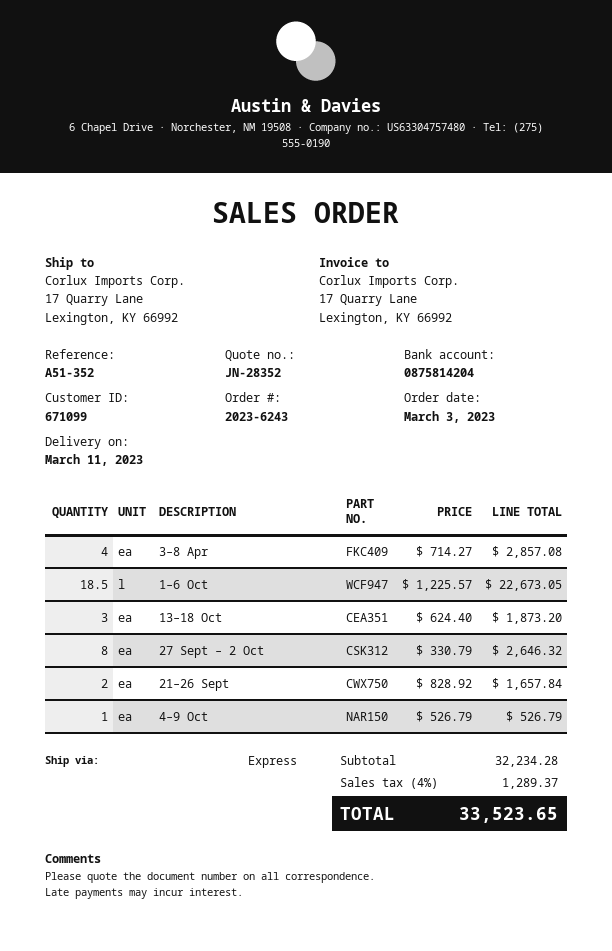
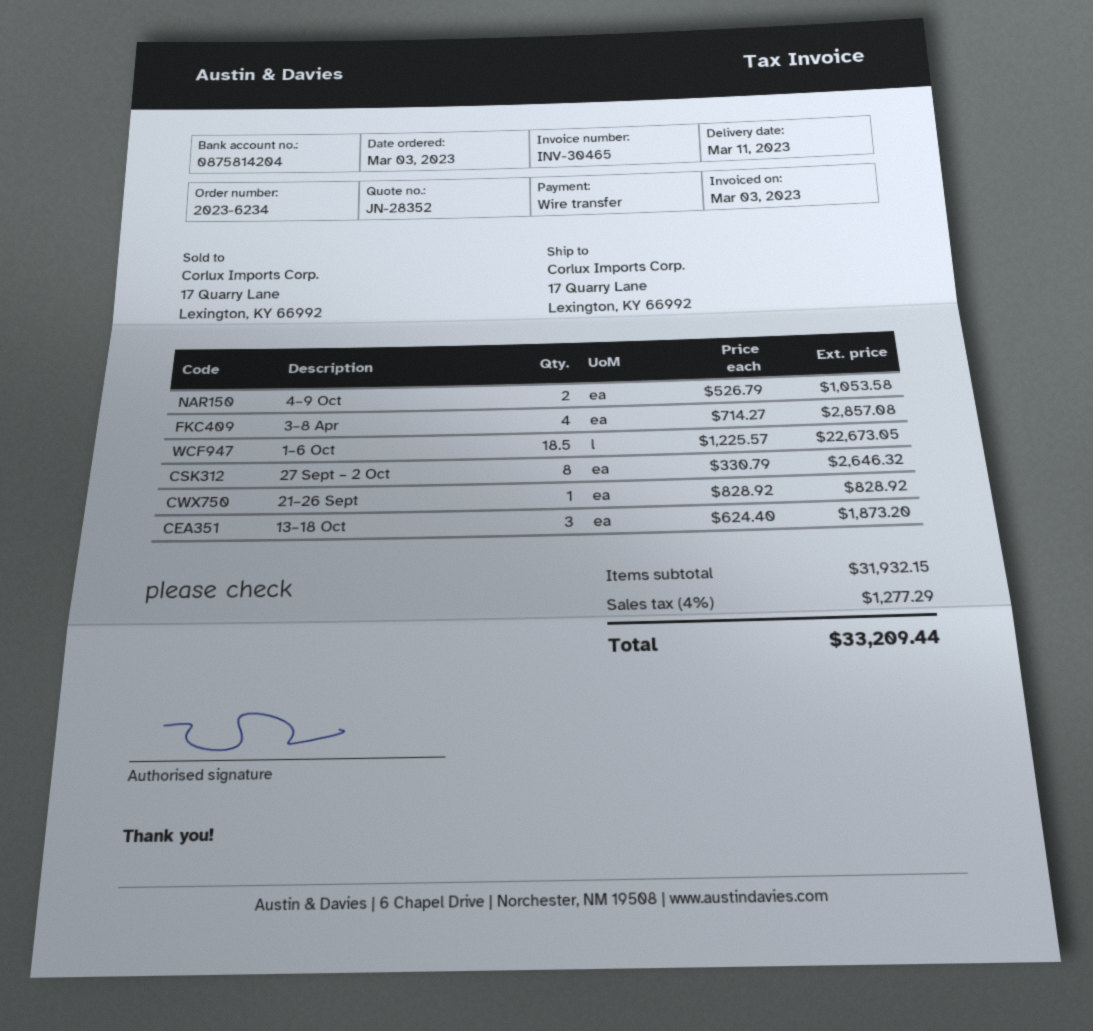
order number: 2023-6243 -> 2023-6234
21–26 Sept: 2 x 828.92 = 1657.84 -> 1 x 828.92 = 828.92
4–9 Oct: 1 x 526.79 = 526.79 -> 2 x 526.79 = 1053.58
subtotal: 32234.28 -> 31932.15
tax: 4% = 1289.37 -> 4% = 1277.29
total: 33523.65 -> 33209.44

